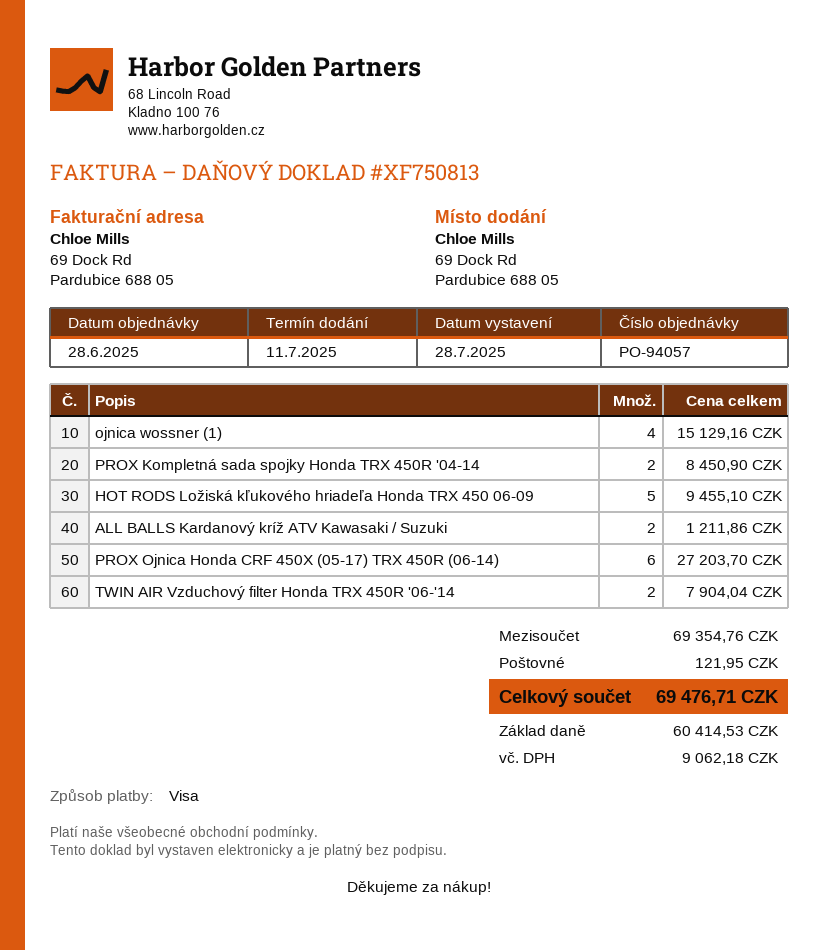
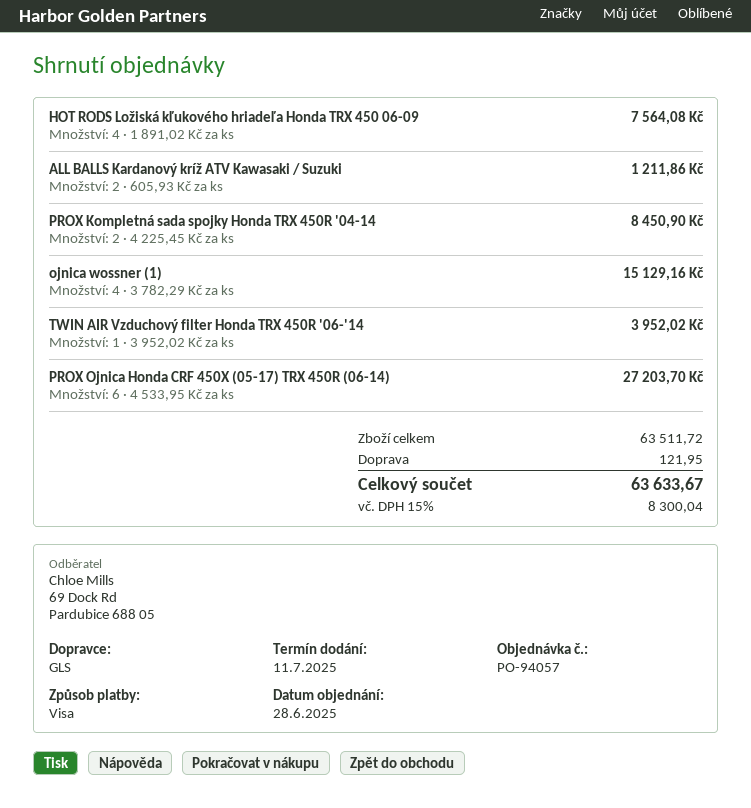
HOT RODS Ložiská kľukového hriadeľa Honda TRX 450 06-09: 5 for 9455.10 -> 4 for 7564.08
TWIN AIR Vzduchový filter Honda TRX 450R '06-'14: 2 for 7904.04 -> 1 for 3952.02
subtotal: 69354.76 -> 63511.72
tax: 9062.18 -> 8300.04
total: 69476.71 -> 63633.67

